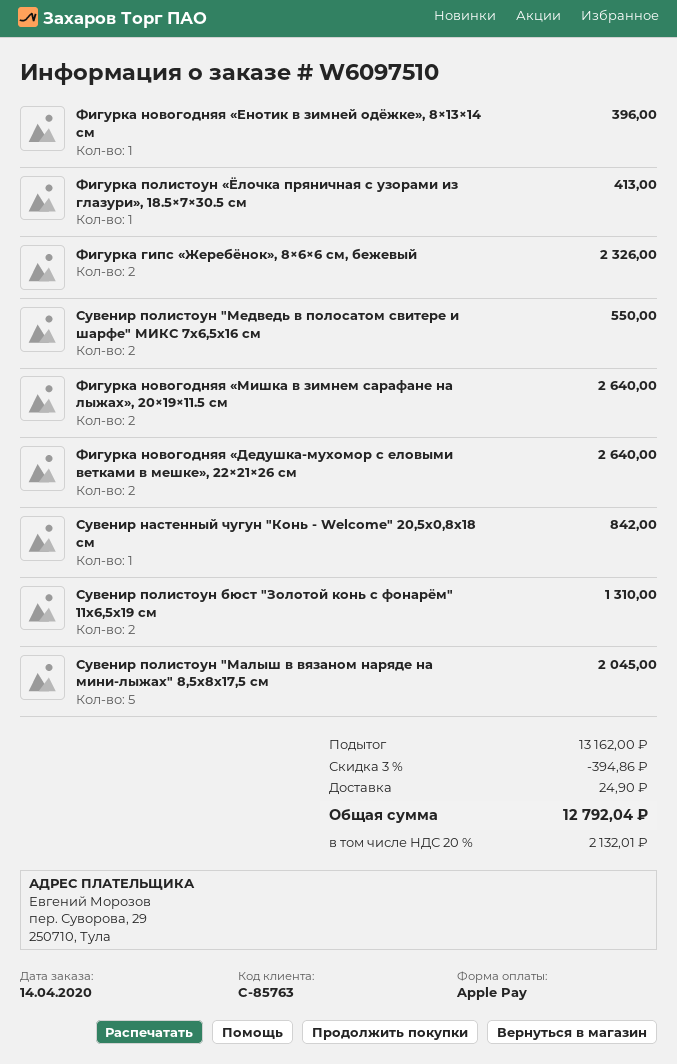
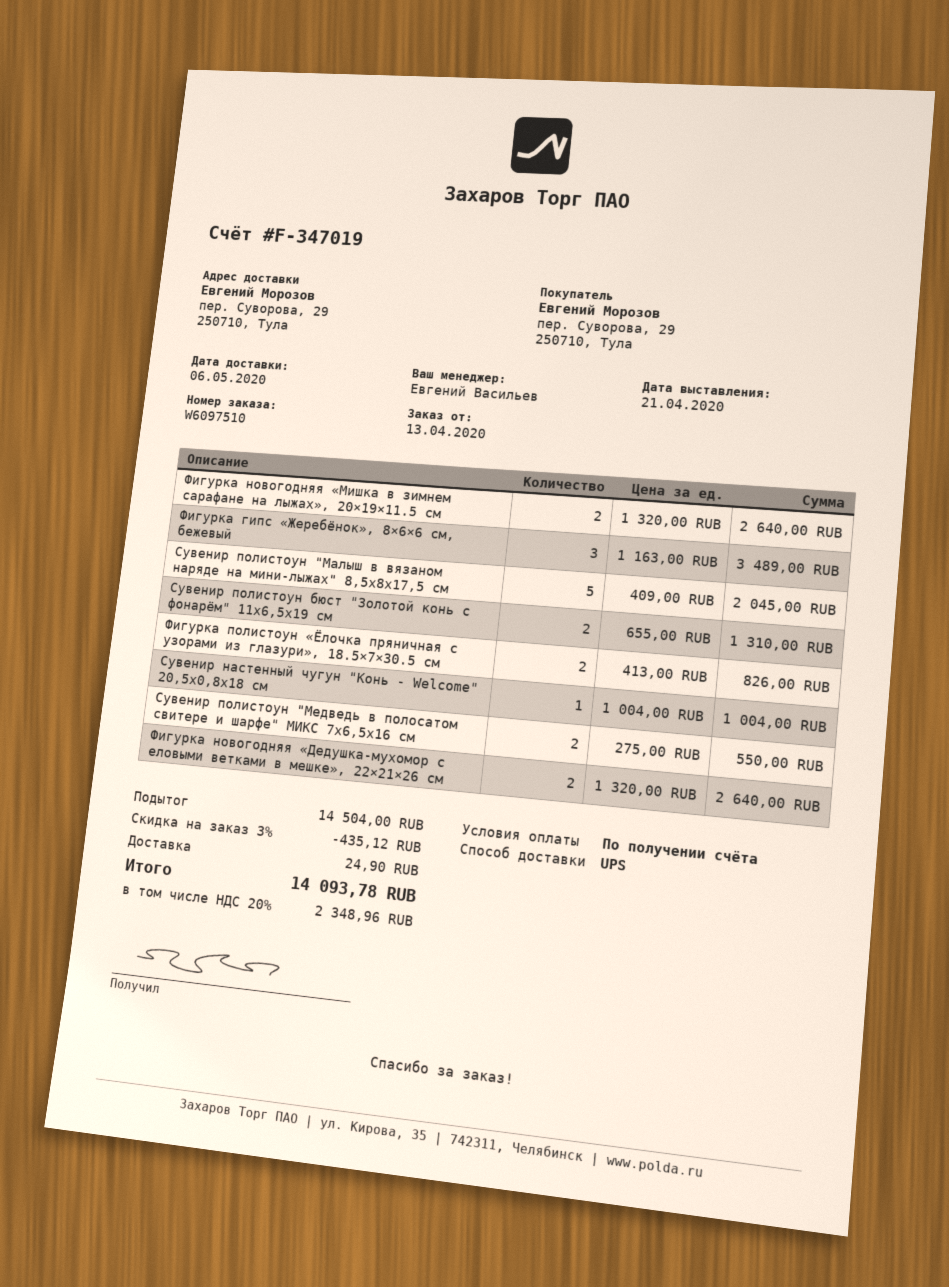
order date: 2020-04-14 -> 2020-04-13
Фигурка новогодняя «Енотик в зимней одёжке», 8×13×14 см: 1 for 396.00 -> none
Фигурка полистоун «Ёлочка пряничная с узорами из глазури», 18.5×7×30.5 см: 1 for 413.00 -> 2 for 826.00
Фигурка гипс «Жеребёнок», 8×6×6 см, бежевый: 2 for 2326.00 -> 3 for 3489.00
Сувенир настенный чугун "Конь - Welcome" 20,5х0,8х18 см: 1 for 842.00 -> 1 for 1004.00
subtotal: 13162.00 -> 14504.00
discount: 3% = 394.86 -> 3% = 435.12
tax: 20% = 2132.01 -> 20% = 2348.96
total: 12792.04 -> 14093.78

